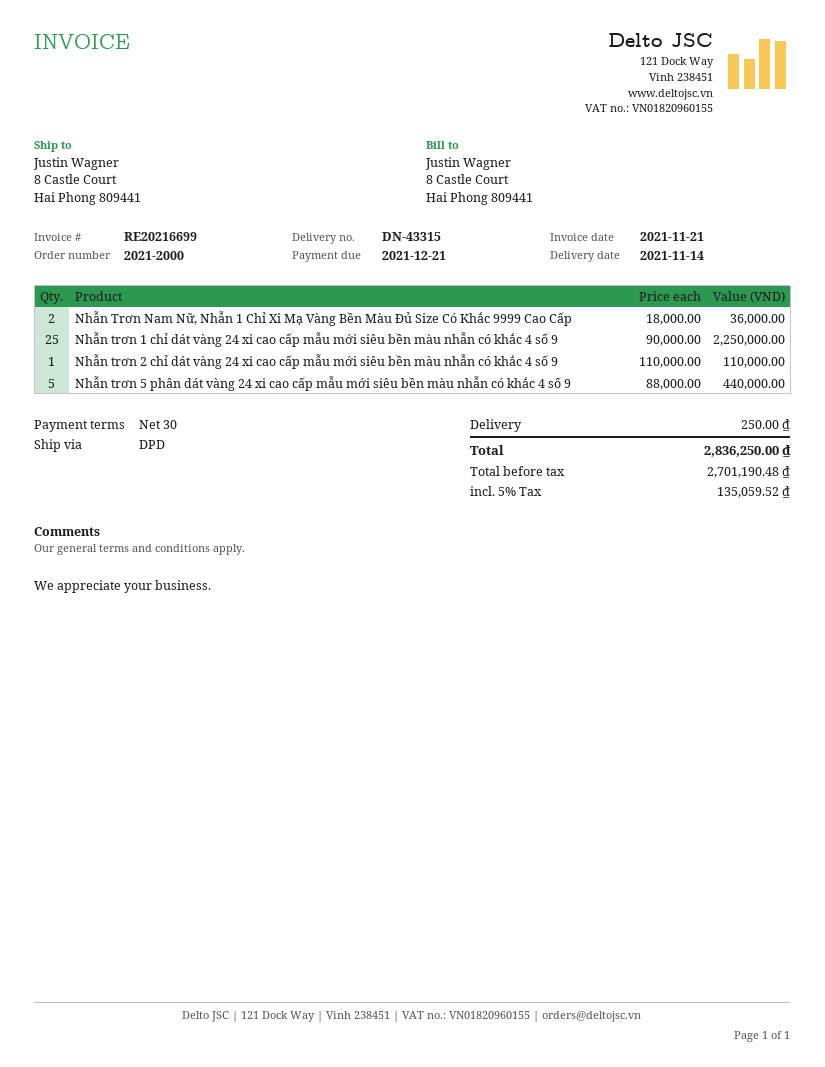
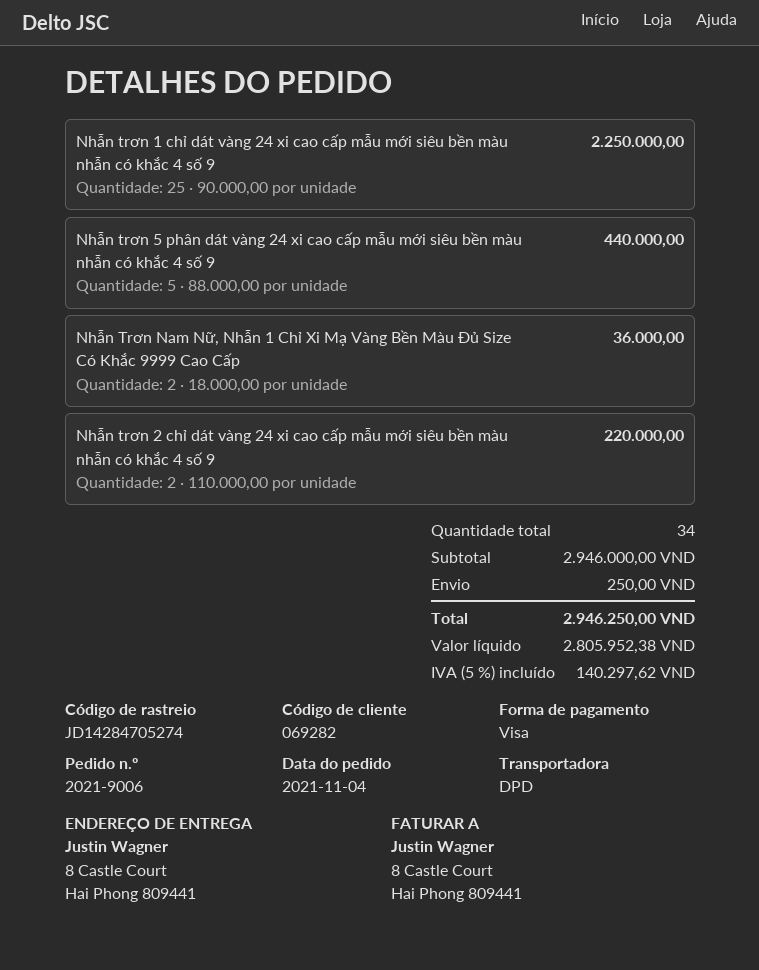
order number: 2021-2000 -> 2021-9006
Nhẫn trơn 2 chỉ dát vàng 24 xi cao cấp mẫu mới siêu bền màu nhẫn có khắc 4 số 9: 1 x 110000.00 = 110000.00 -> 2 x 110000.00 = 220000.00
net: 2701190.48 -> 2805952.38
tax: 5% = 135059.52 -> 5% = 140297.62
total: 2836250.00 -> 2946250.00

